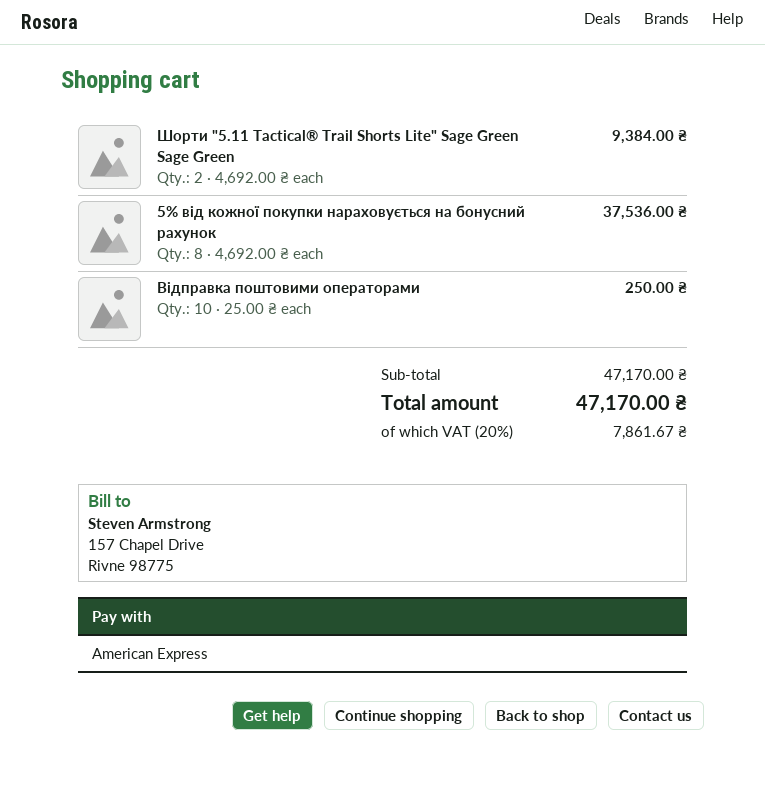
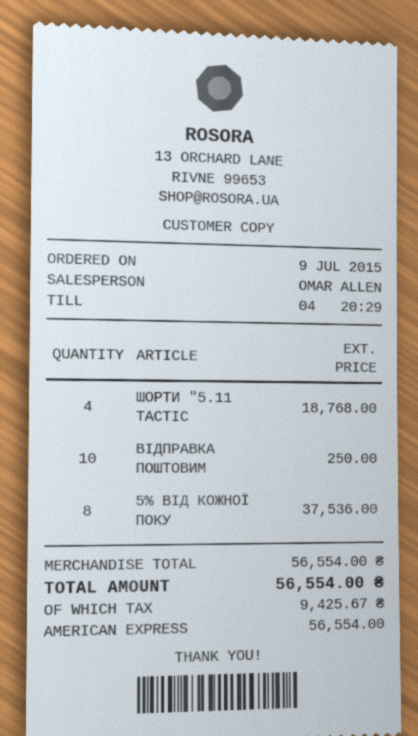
Шорти "5.11 Tactical® Trail Shorts Lite" Sage Green Sage Green: 2 for 9384.00 -> 4 for 18768.00
subtotal: 47170.00 -> 56554.00
tax: 7861.67 -> 9425.67
total: 47170.00 -> 56554.00

